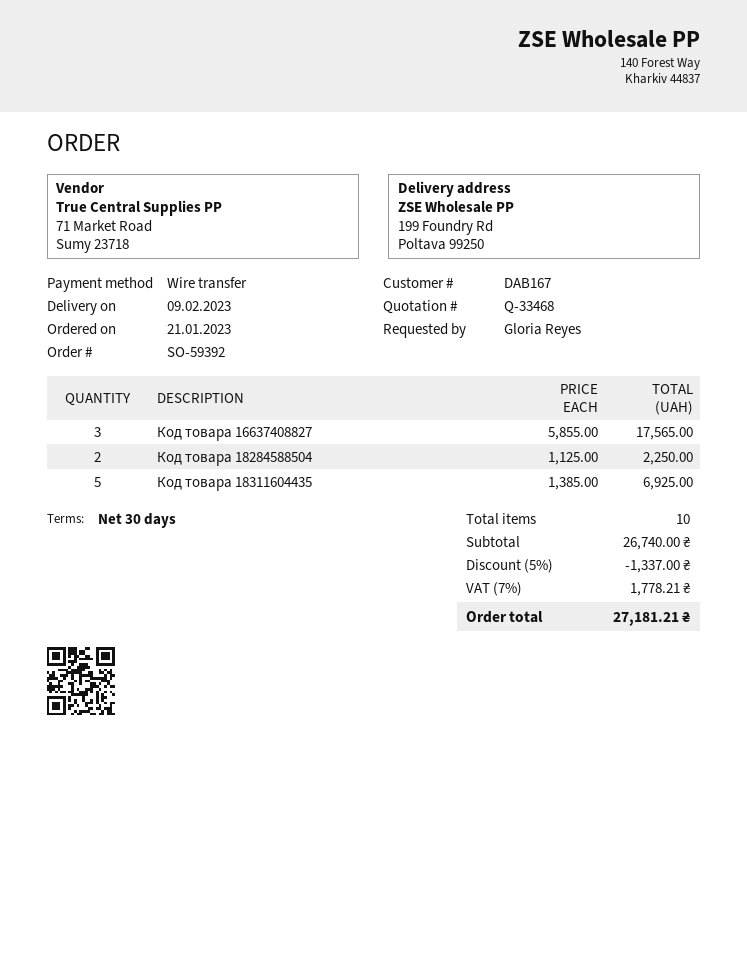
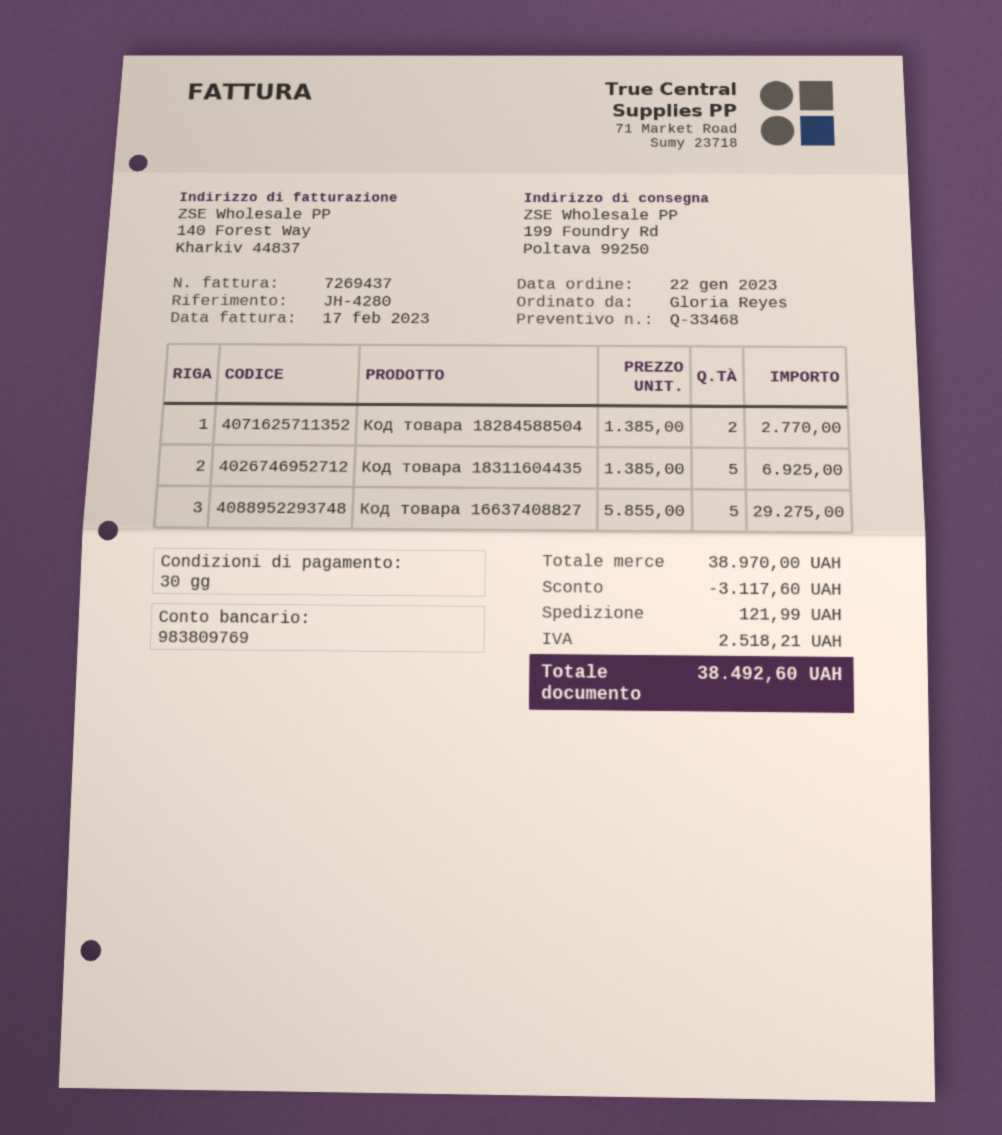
order date: 2023-01-21 -> 2023-01-22
Код товара 16637408827: 3 x 5855.00 = 17565.00 -> 5 x 5855.00 = 29275.00
Код товара 18284588504: 2 x 1125.00 = 2250.00 -> 2 x 1385.00 = 2770.00
subtotal: 26740.00 -> 38970.00
discount: 1337.00 -> 3117.60
shipping: none -> 121.99
tax: 1778.21 -> 2518.21
total: 27181.21 -> 38492.60

